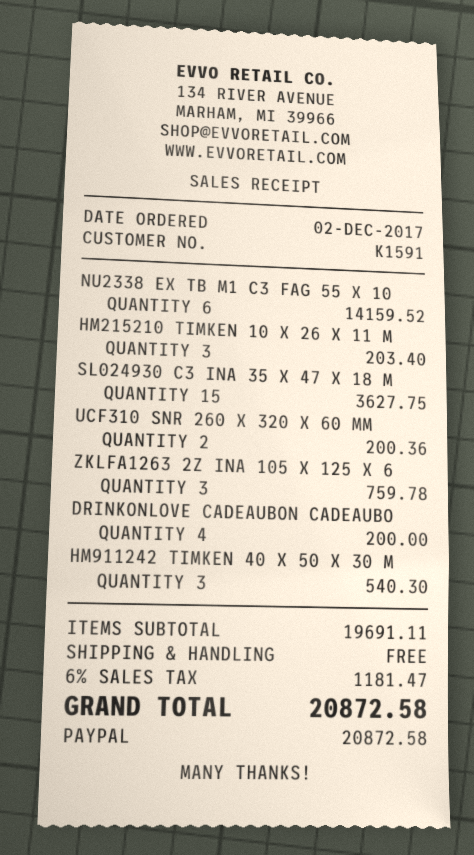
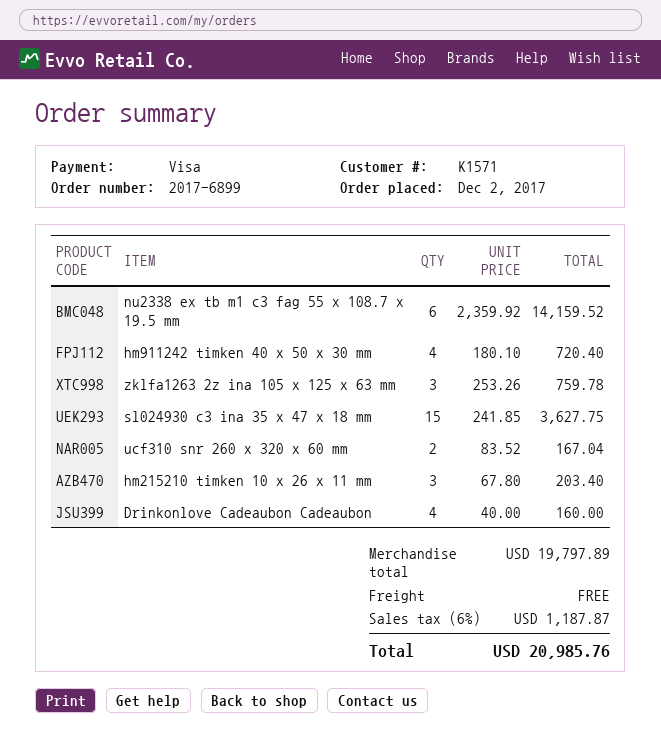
customer number: K1591 -> K1571
payment method: PayPal -> Visa
UCF310 SNR 260 X 320 X 60 MM: 2 for 200.36 -> 2 for 167.04
DRINKONLOVE CADEAUBON CADEAUBO: 4 for 200.00 -> 4 for 160.00
HM911242 TIMKEN 40 X 50 X 30 M: 3 for 540.30 -> 4 for 720.40
subtotal: 19691.11 -> 19797.89
tax: 6% = 1181.47 -> 6% = 1187.87
total: 20872.58 -> 20985.76

